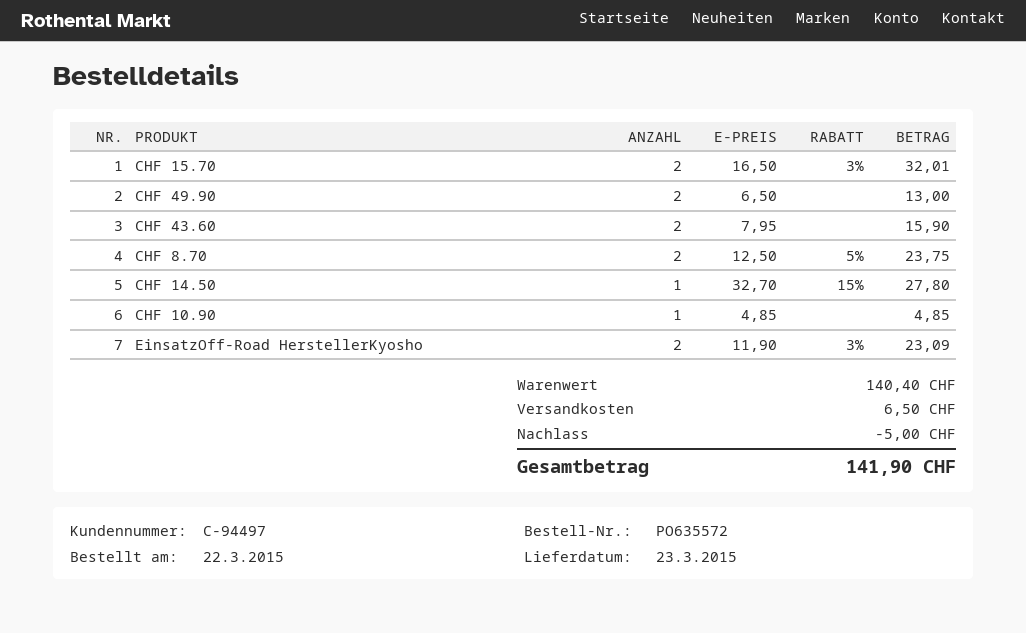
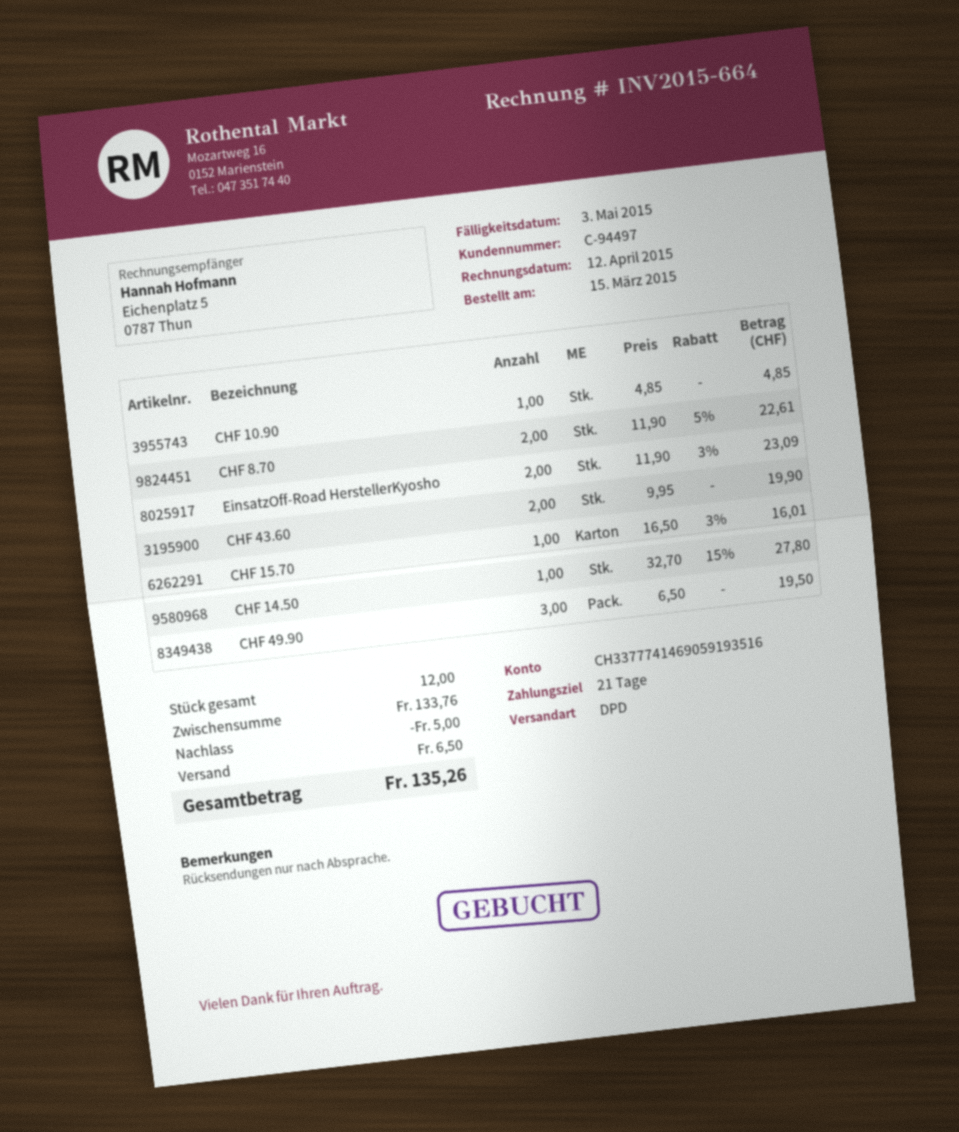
order date: 2015-03-22 -> 2015-03-15
CHF 15.70: 2 x 16.50 - 3% = 32.01 -> 1 x 16.50 - 3% = 16.01
CHF 49.90: 2 x 6.50 = 13.00 -> 3 x 6.50 = 19.50
CHF 43.60: 2 x 7.95 = 15.90 -> 2 x 9.95 = 19.90
CHF 8.70: 2 x 12.50 - 5% = 23.75 -> 2 x 11.90 - 5% = 22.61
subtotal: 140.40 -> 133.76
total: 141.90 -> 135.26

